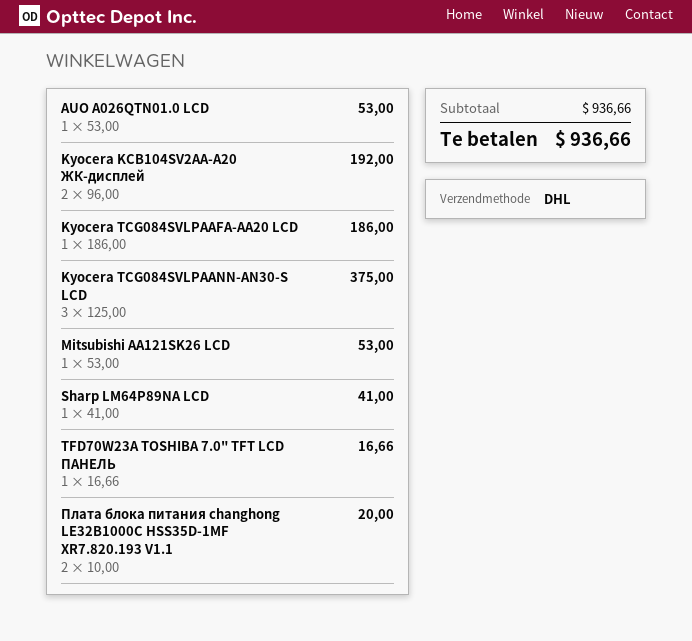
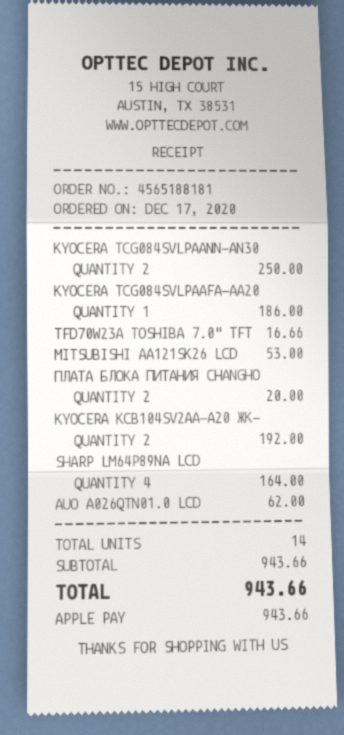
AUO A026QTN01.0 LCD: 1 for 53.00 -> 1 for 62.00
Kyocera TCG084SVLPAANN-AN30-S LCD: 3 for 375.00 -> 2 for 250.00
Sharp LM64P89NA LCD: 1 for 41.00 -> 4 for 164.00
subtotal: 936.66 -> 943.66
total: 936.66 -> 943.66

